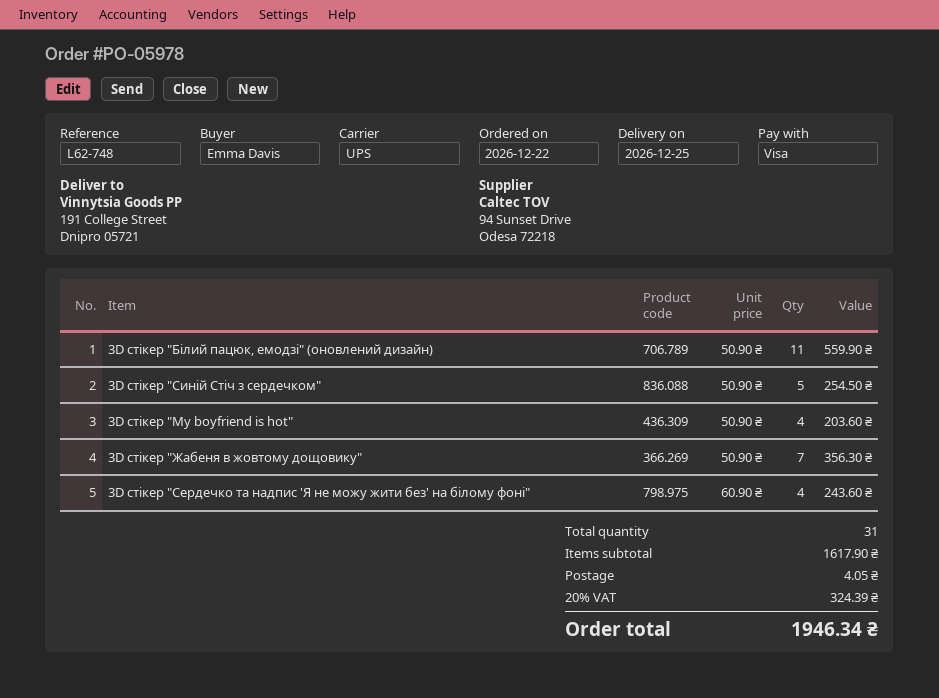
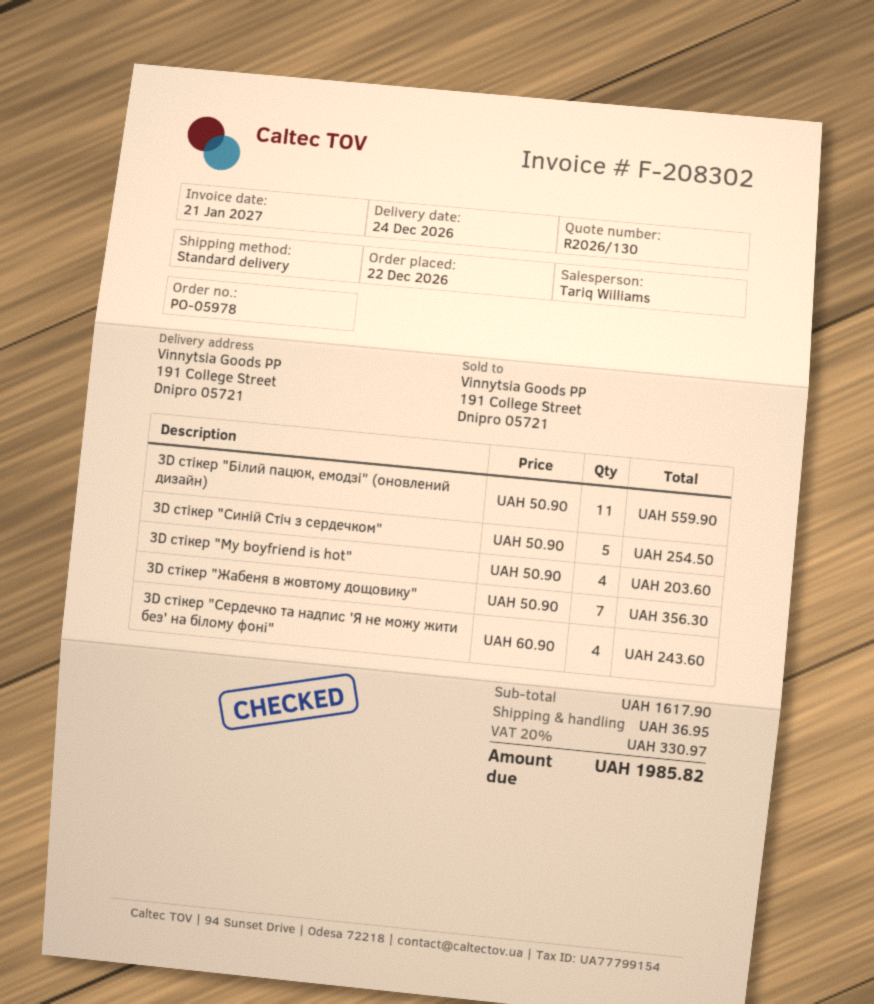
delivery date: 2026-12-25 -> 2026-12-24
shipping method: UPS -> standard
shipping: 4.05 -> 36.95
tax: 20% = 324.39 -> 20% = 330.97
total: 1946.34 -> 1985.82

